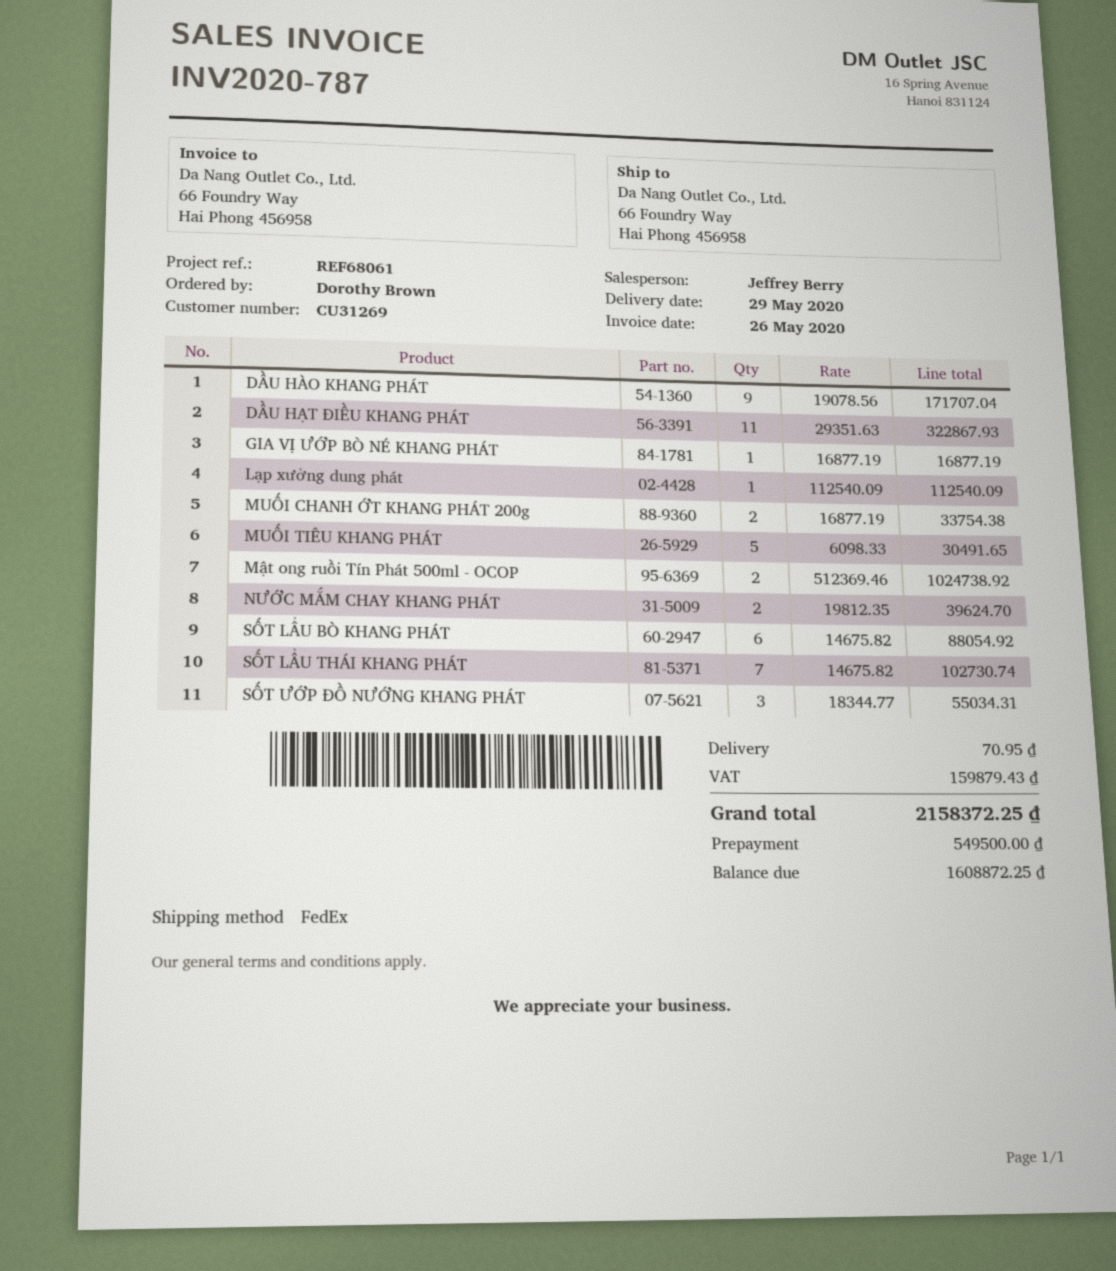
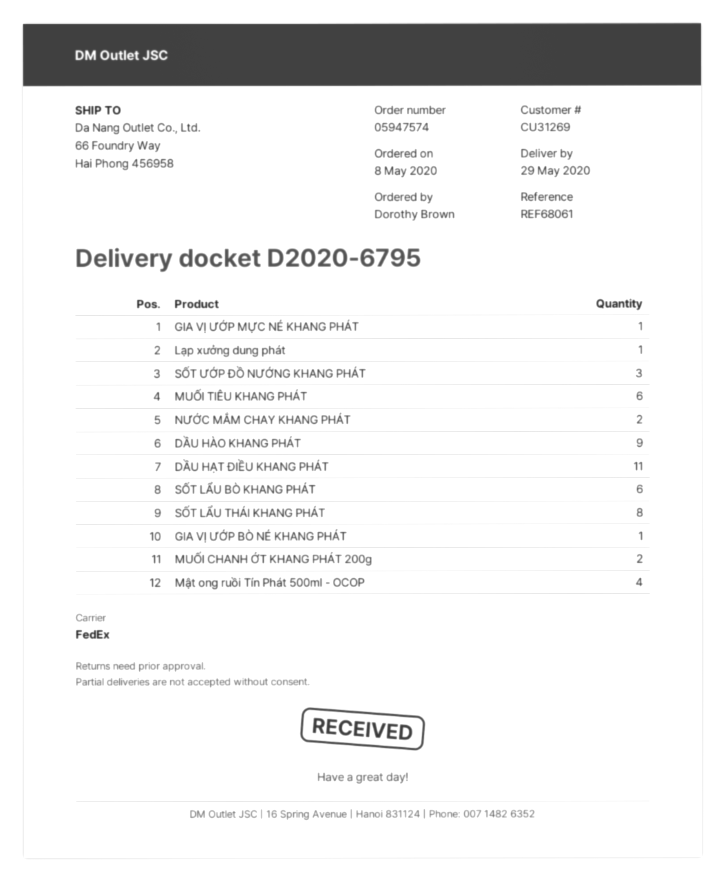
MUỐI TIÊU KHANG PHÁT: 5 -> 6
Mật ong ruồi Tín Phát 500ml - OCOP: 2 -> 4
SỐT LẨU THÁI KHANG PHÁT: 7 -> 8
GIA VỊ ƯỚP MỰC NÉ KHANG PHÁT: none -> 1

